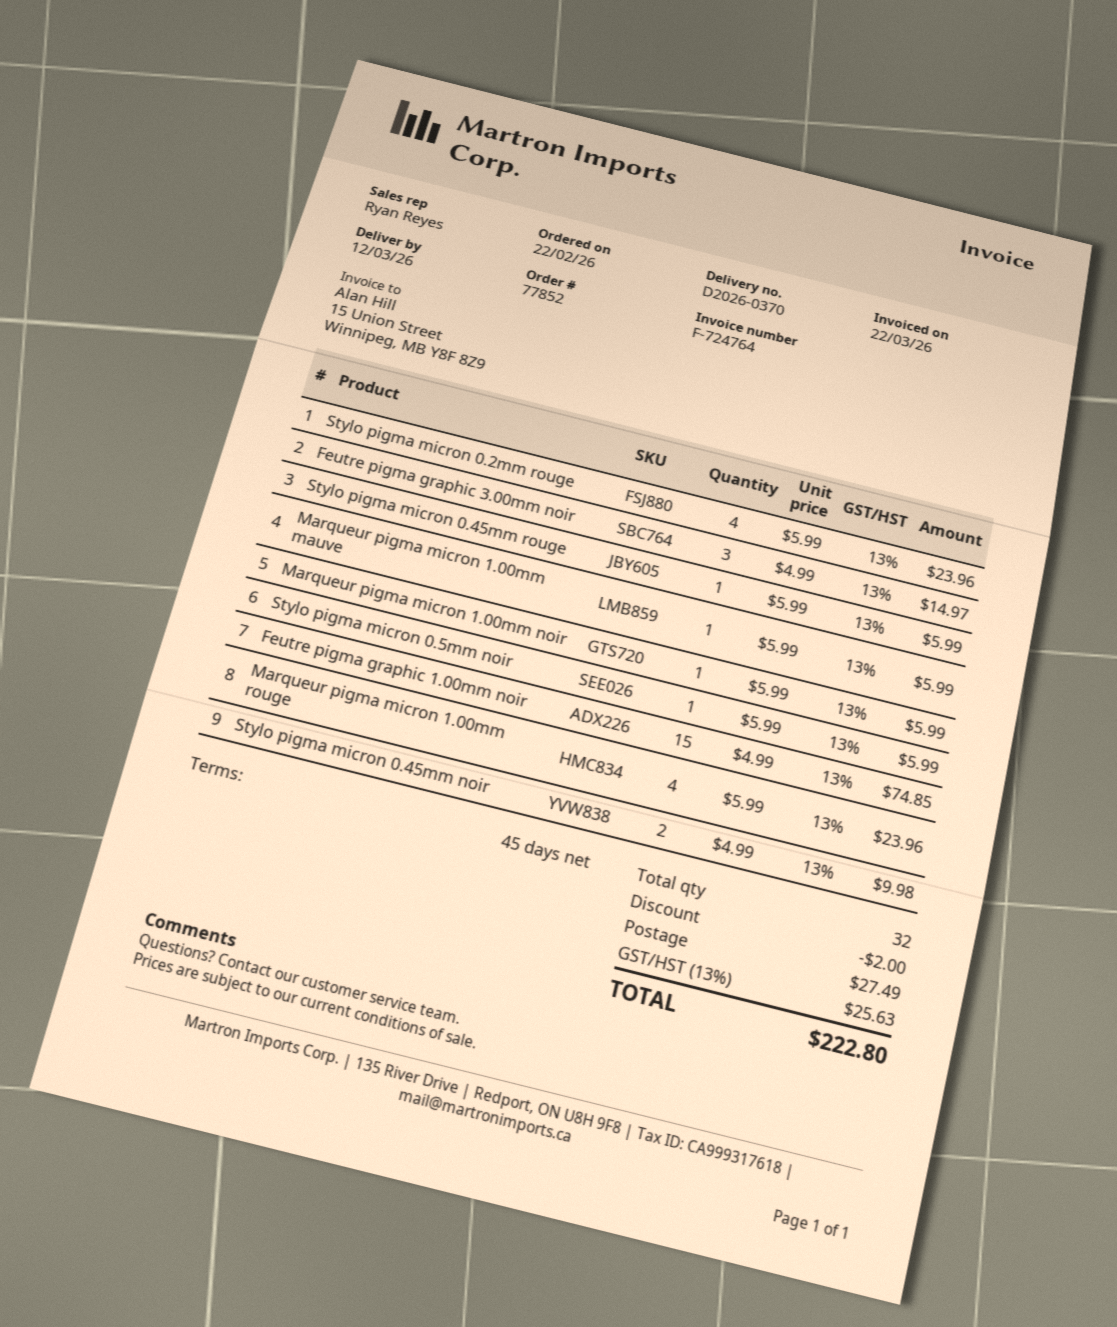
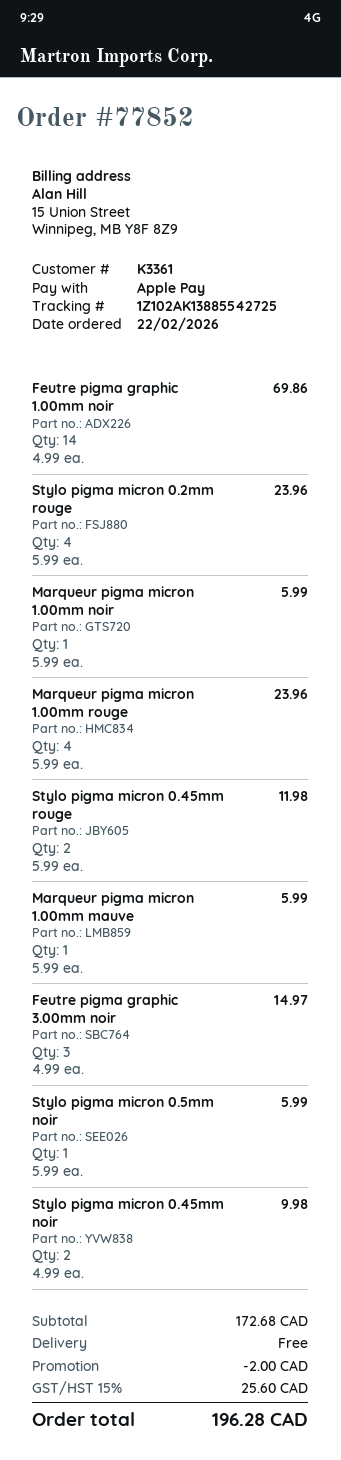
Stylo pigma micron 0.45mm rouge: 1 x 5.99 = 5.99 -> 2 x 5.99 = 11.98
Feutre pigma graphic 1.00mm noir: 15 x 4.99 = 74.85 -> 14 x 4.99 = 69.86
shipping: 27.49 -> 0.00
tax: 13% = 25.63 -> 15% = 25.60
total: 222.80 -> 196.28

